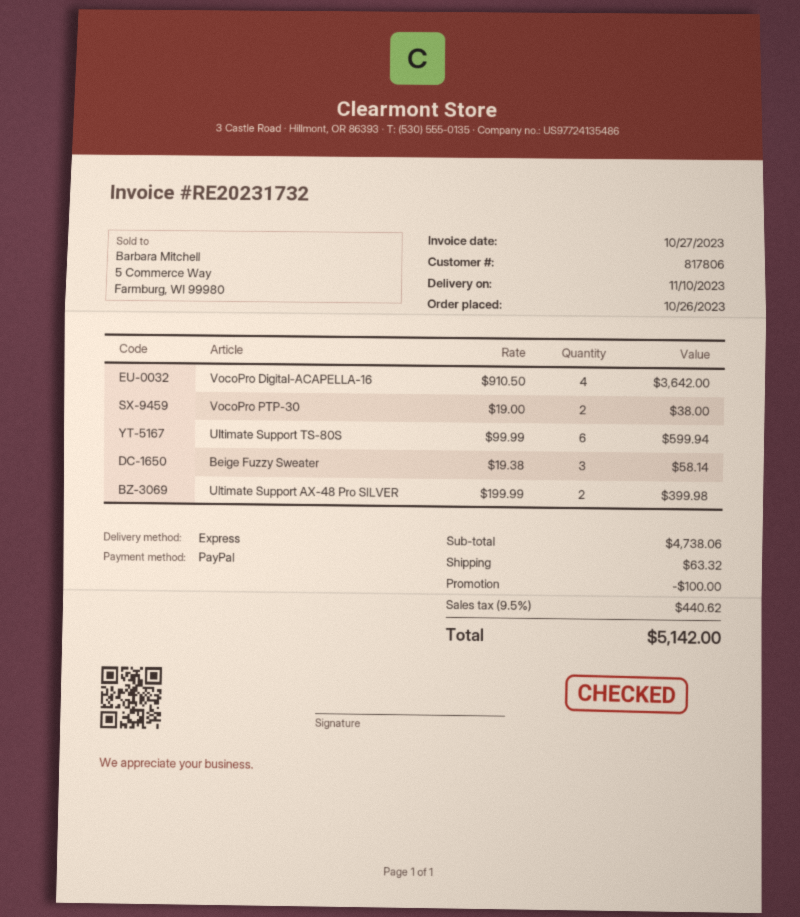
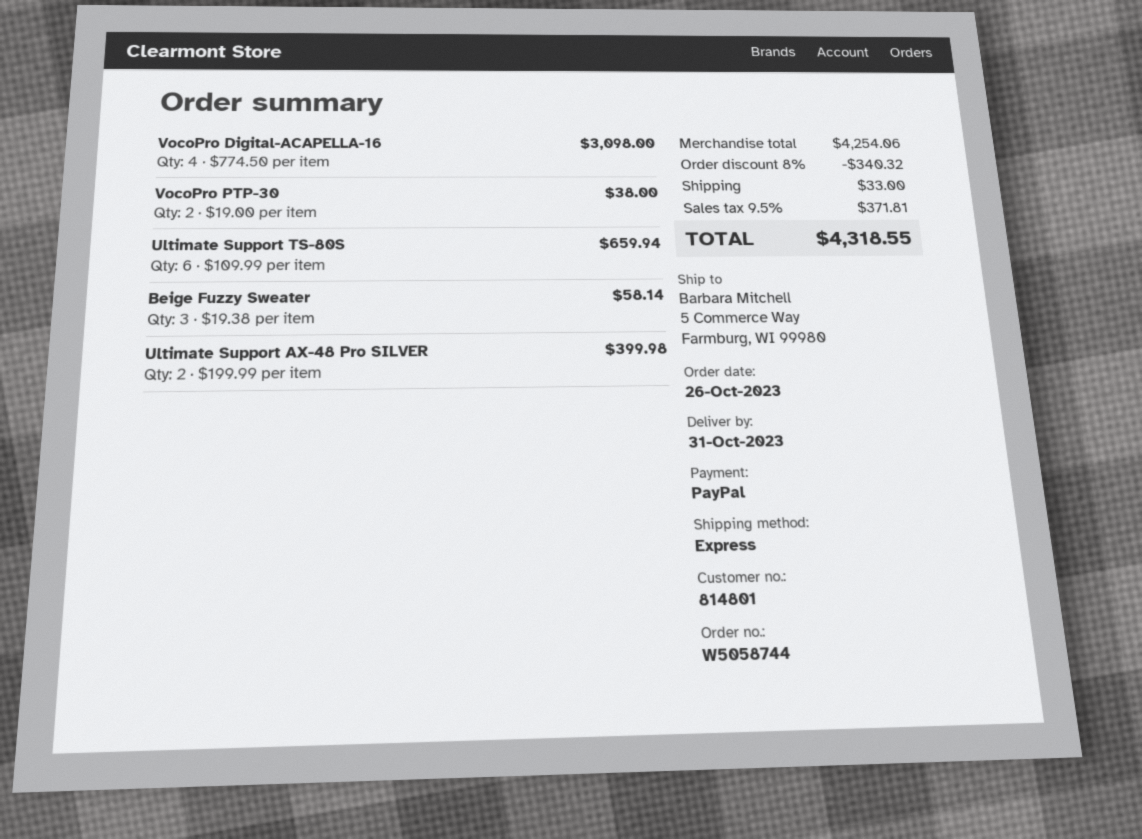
delivery date: 2023-11-10 -> 2023-10-31
customer number: 817806 -> 814801
VocoPro Digital-ACAPELLA-16: 4 x 910.50 = 3642.00 -> 4 x 774.50 = 3098.00
Ultimate Support TS-80S: 6 x 99.99 = 599.94 -> 6 x 109.99 = 659.94
subtotal: 4738.06 -> 4254.06
discount: 100.00 -> 340.32
shipping: 63.32 -> 33.00
tax: 9.5% = 440.62 -> 9.5% = 371.81
total: 5142.00 -> 4318.55

